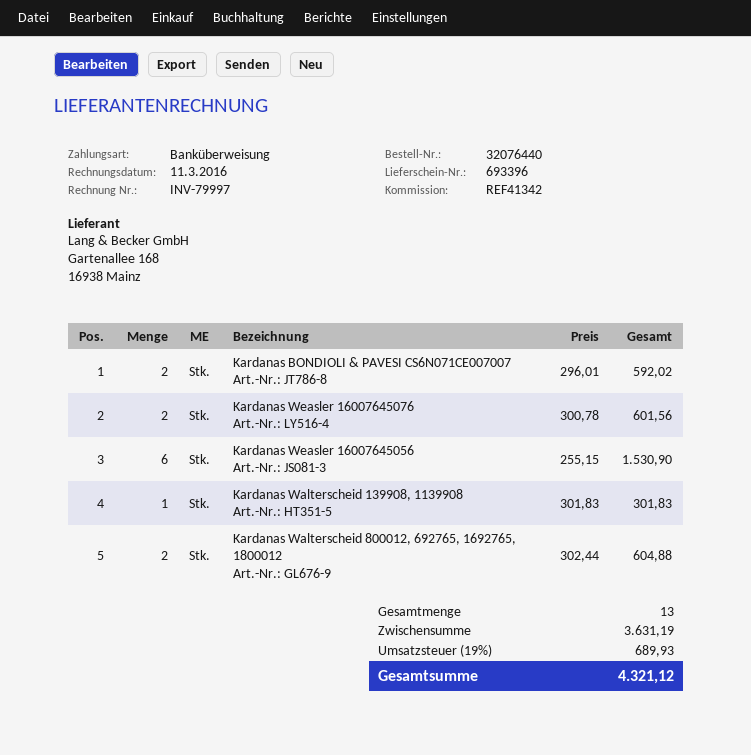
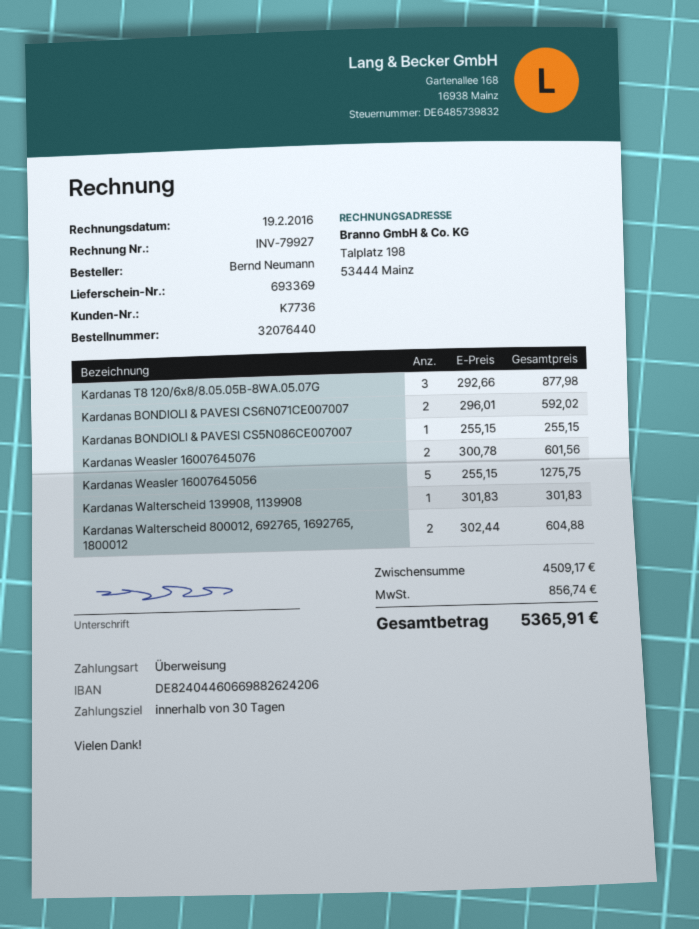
delivery note number: 693396 -> 693369
invoice number: INV-79997 -> INV-79927
invoice date: 2016-03-11 -> 2016-02-19
Kardanas Weasler 16007645056: 6 x 255.15 = 1530.90 -> 5 x 255.15 = 1275.75
Kardanas T8 120/6x8/8.05.05B-8WA.05.07G: none -> 3 x 292.66 = 877.98
Kardanas BONDIOLI & PAVESI CS5N086CE007007: none -> 1 x 255.15 = 255.15
subtotal: 3631.19 -> 4509.17
tax: 689.93 -> 856.74
total: 4321.12 -> 5365.91

